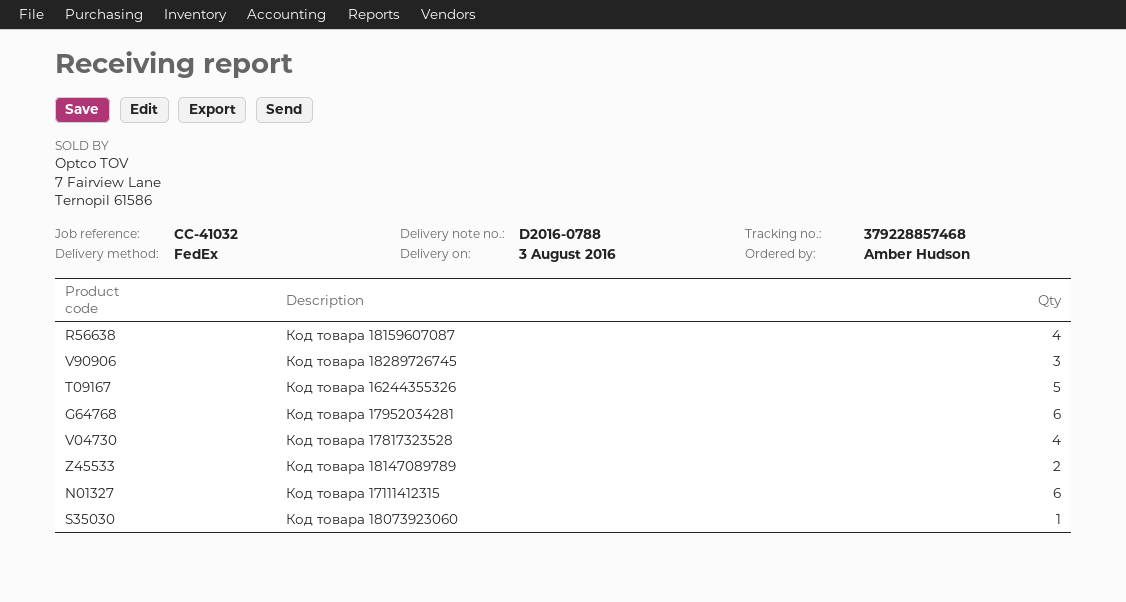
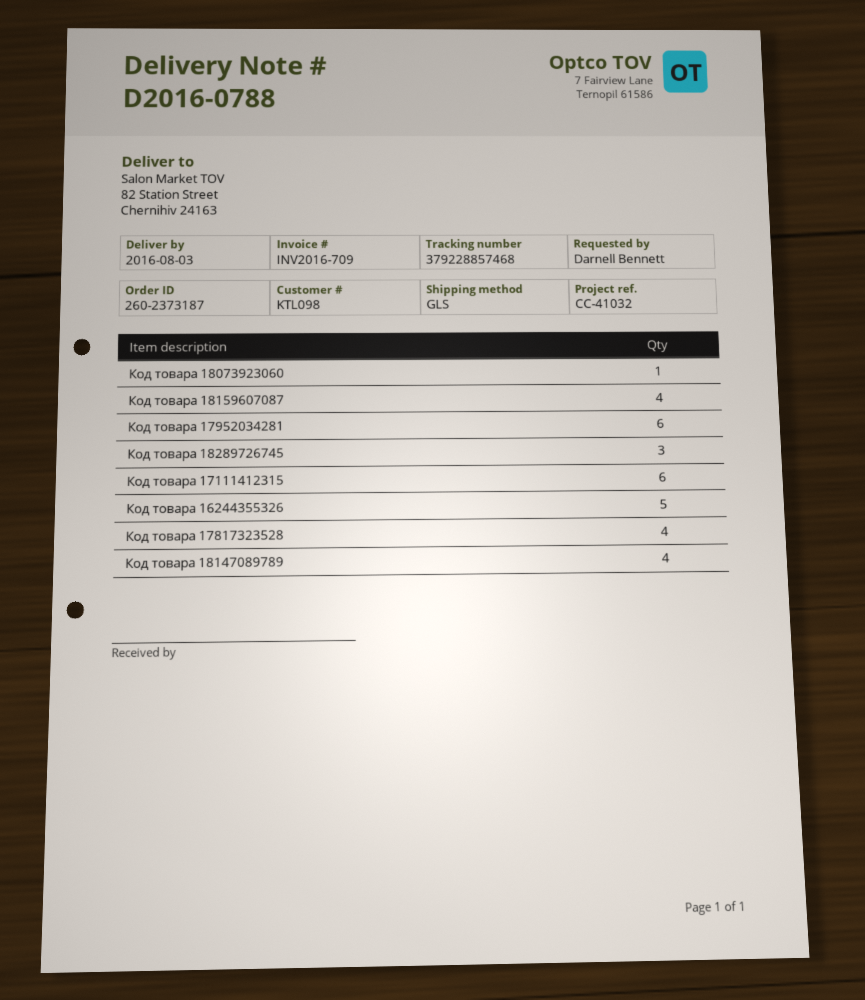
ordered by: Amber Hudson -> Darnell Bennett
shipping method: FedEx -> GLS
Код товара 18147089789: 2 -> 4

